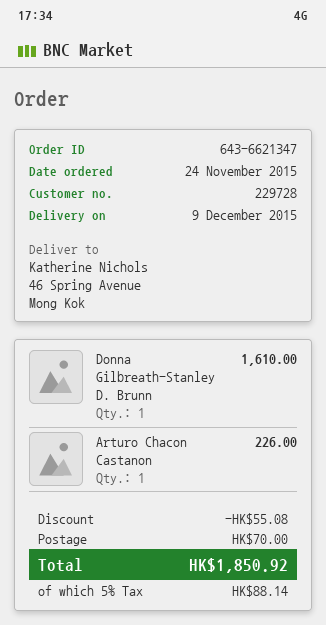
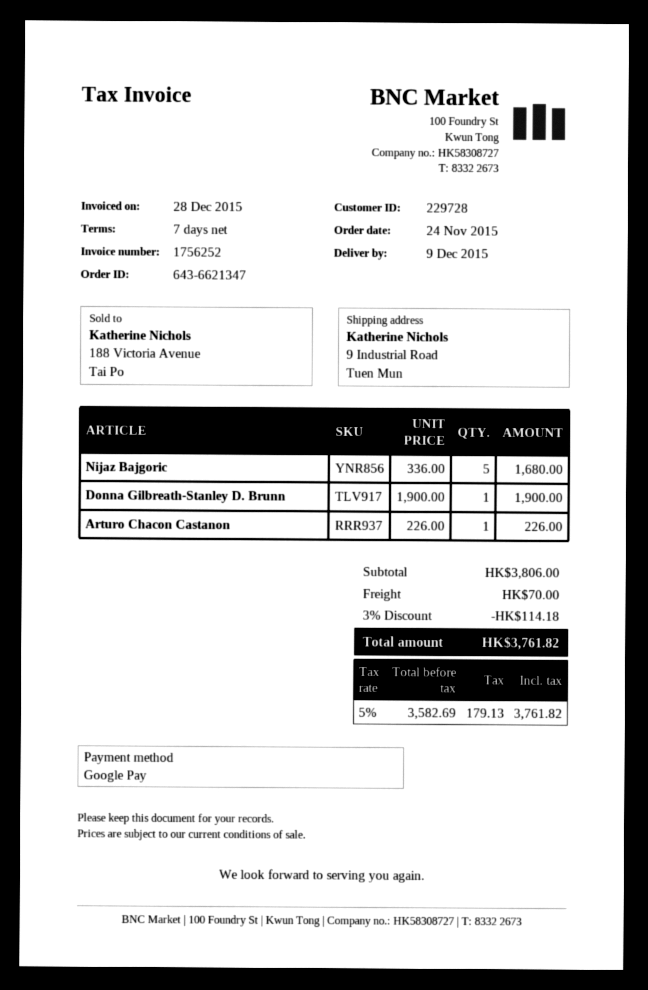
ship to: 46 Spring Avenue, Mong Kok -> 9 Industrial Road, Tuen Mun
Donna Gilbreath-Stanley D. Brunn: 1 for 1610.00 -> 1 for 1900.00
Nijaz Bajgoric: none -> 5 for 1680.00
discount: 55.08 -> 114.18
tax: 5% = 88.14 -> 5% = 179.13
total: 1850.92 -> 3761.82

